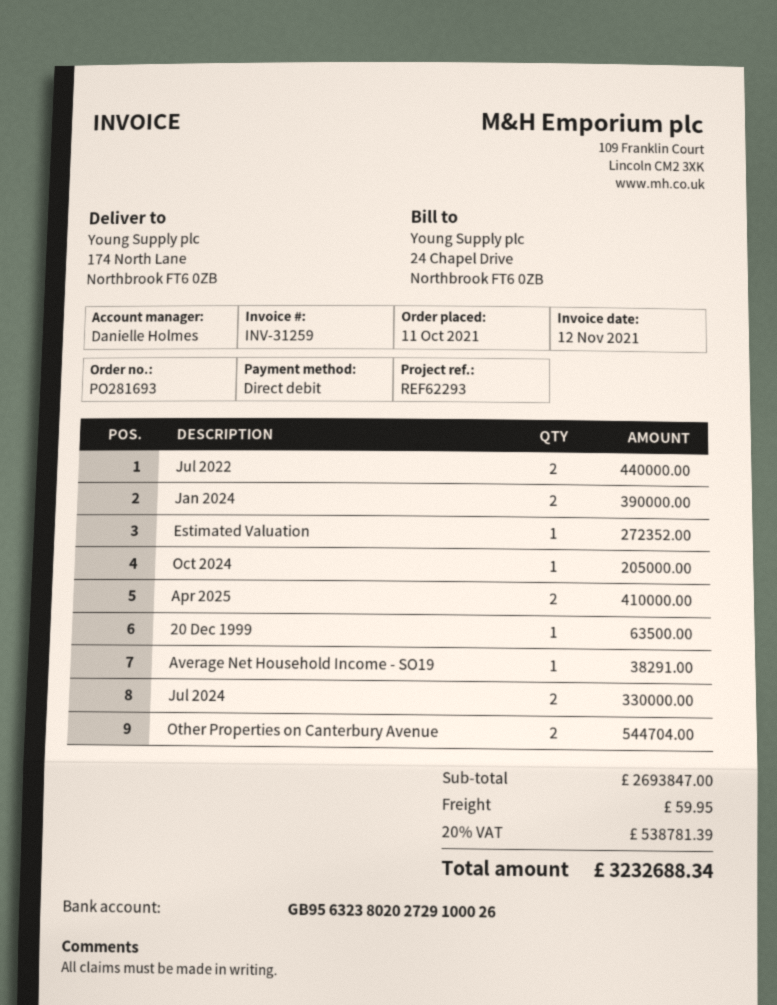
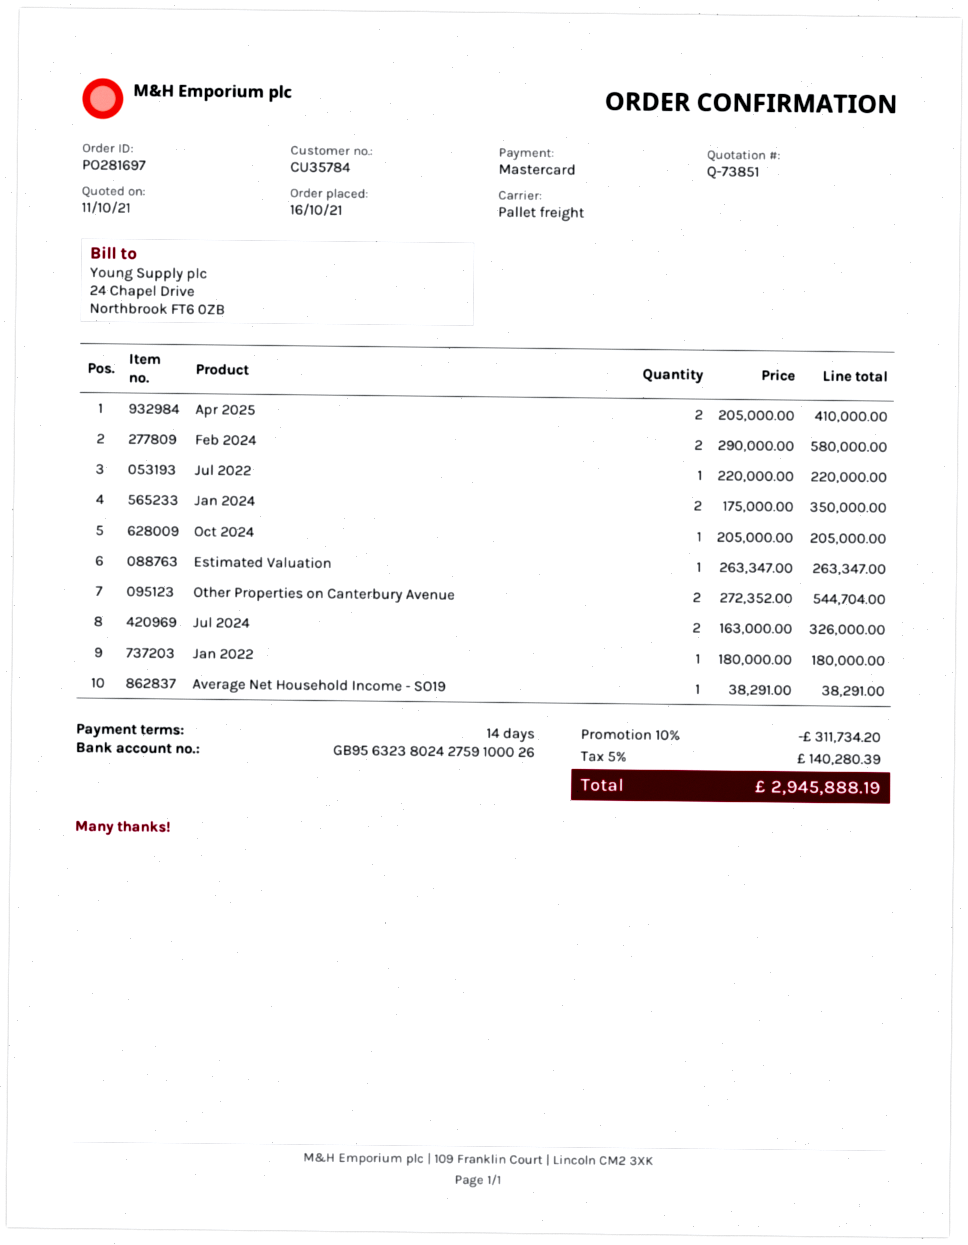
order number: PO281693 -> PO281697
order date: 2021-10-11 -> 2021-10-16
payment method: direct debit -> Mastercard
bank account: GB95632380202729100026 -> GB95632380242759100026
Jul 2022: 2 for 440000.00 -> 1 for 220000.00
Jan 2024: 2 for 390000.00 -> 2 for 350000.00
Estimated Valuation: 1 for 272352.00 -> 1 for 263347.00
20 Dec 1999: 1 for 63500.00 -> none
Jul 2024: 2 for 330000.00 -> 2 for 326000.00
Feb 2024: none -> 2 for 580000.00
Jan 2022: none -> 1 for 180000.00
discount: none -> 10% = 311734.20
shipping: 59.95 -> none
tax: 20% = 538781.39 -> 5% = 140280.39
total: 3232688.34 -> 2945888.19

